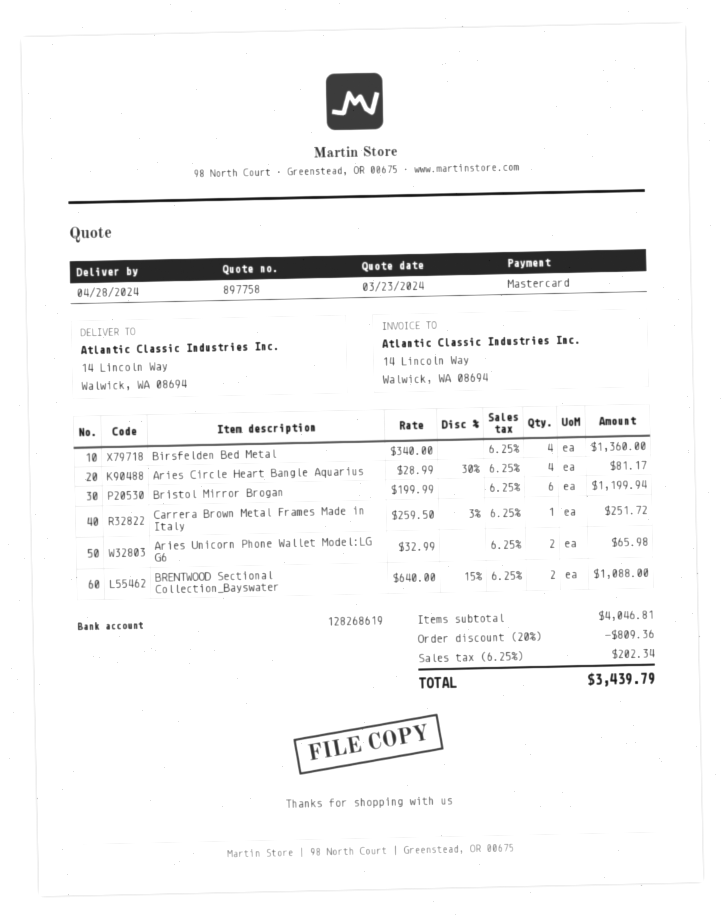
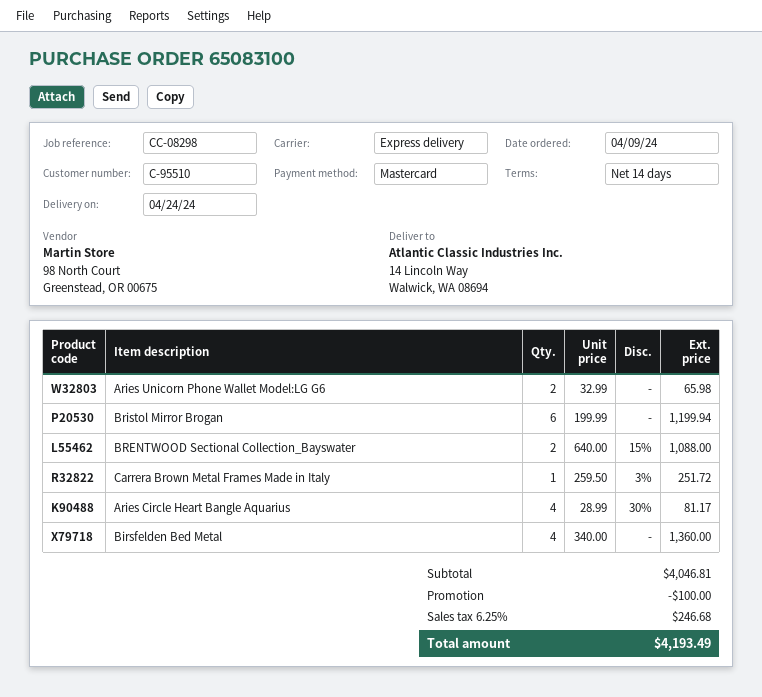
delivery date: 2024-04-28 -> 2024-04-24
discount: 809.36 -> 100.00
tax: 6.25% = 202.34 -> 6.25% = 246.68
total: 3439.79 -> 4193.49

